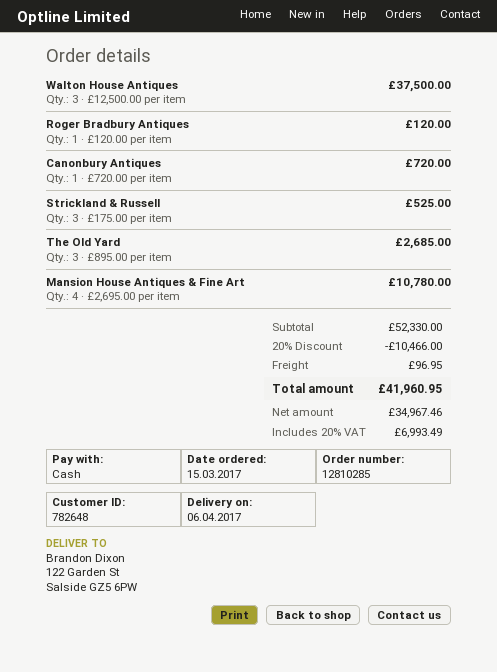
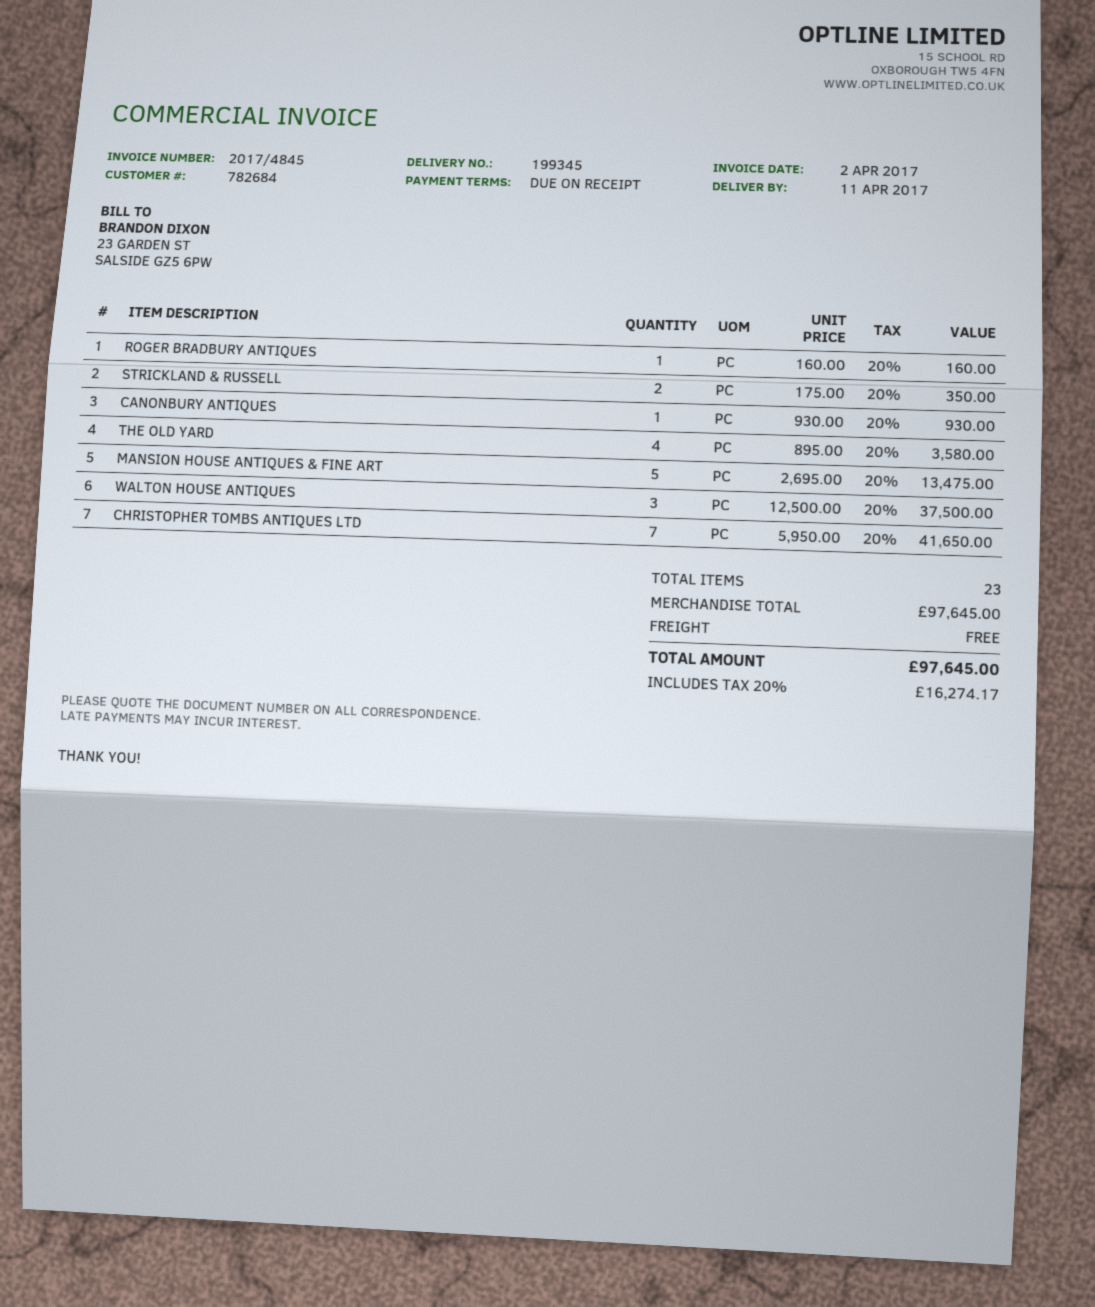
delivery date: 2017-04-06 -> 2017-04-11
customer number: 782648 -> 782684
Roger Bradbury Antiques: 1 x 120.00 = 120.00 -> 1 x 160.00 = 160.00
Canonbury Antiques: 1 x 720.00 = 720.00 -> 1 x 930.00 = 930.00
Strickland & Russell: 3 x 175.00 = 525.00 -> 2 x 175.00 = 350.00
The Old Yard: 3 x 895.00 = 2685.00 -> 4 x 895.00 = 3580.00
Mansion House Antiques & Fine Art: 4 x 2695.00 = 10780.00 -> 5 x 2695.00 = 13475.00
CHRISTOPHER TOMBS ANTIQUES LTD: none -> 7 x 5950.00 = 41650.00
subtotal: 52330.00 -> 97645.00
discount: 20% = 10466.00 -> none
shipping: 96.95 -> 0.00
tax: 20% = 6993.49 -> 20% = 16274.17
total: 41960.95 -> 97645.00

